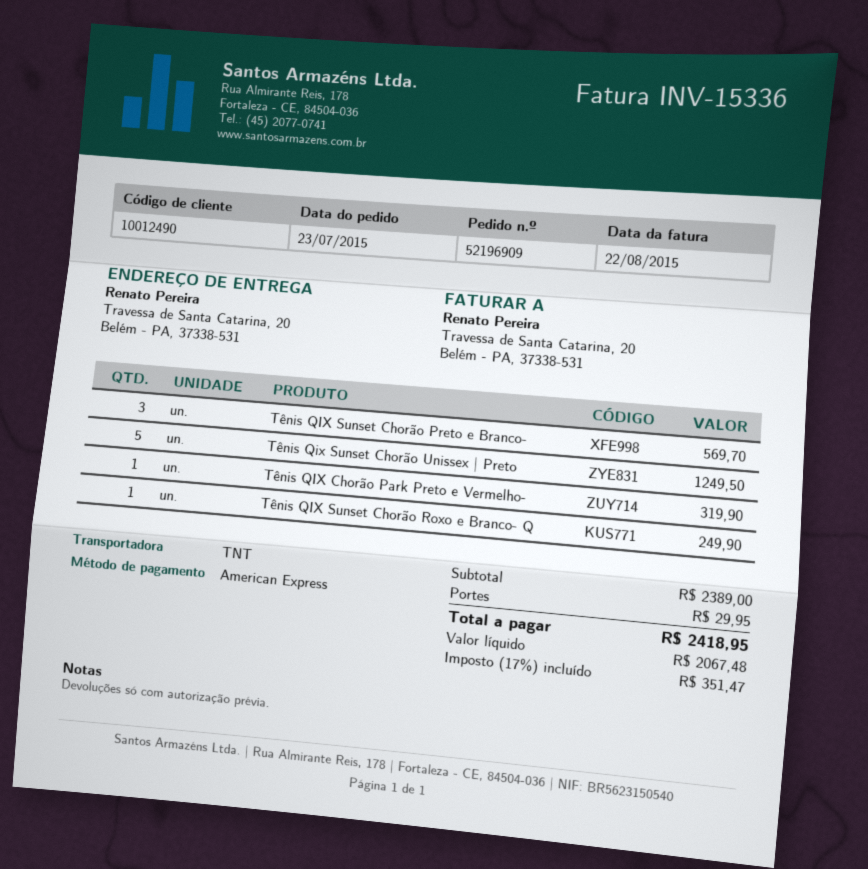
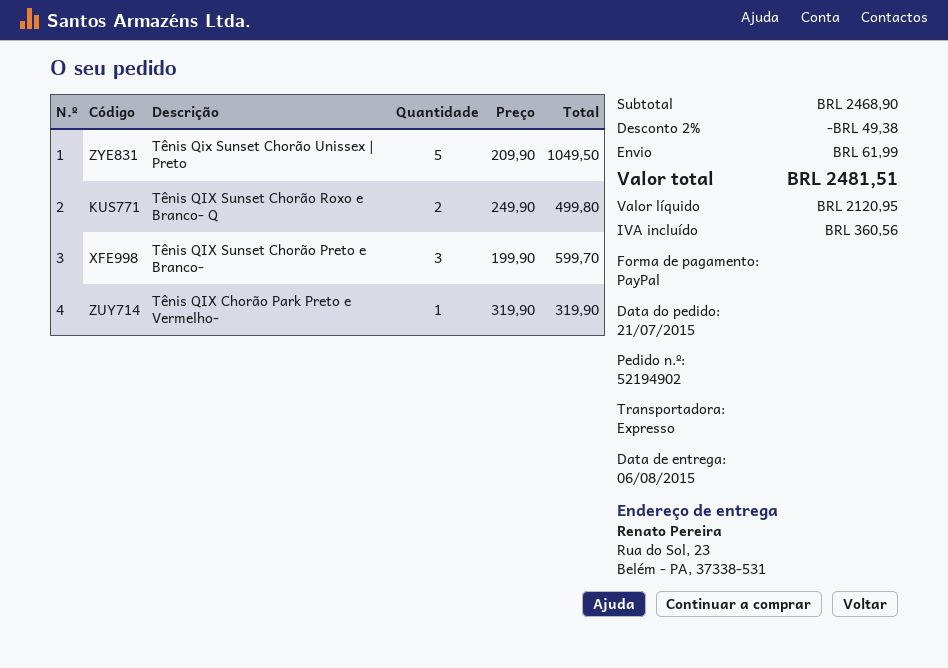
order number: 52196909 -> 52194902
order date: 2015-07-23 -> 2015-07-21
payment method: American Express -> PayPal
shipping method: TNT -> express
ship to: Travessa de Santa Catarina, 20, Belém - PA, 37338-531 -> Rua do Sol, 23, Belém - PA, 37338-531
Tênis QIX Sunset Chorão Preto e Branco-: 3 for 569.70 -> 3 for 599.70
Tênis Qix Sunset Chorão Unissex | Preto: 5 for 1249.50 -> 5 for 1049.50
Tênis QIX Sunset Chorão Roxo e Branco- Q: 1 for 249.90 -> 2 for 499.80
subtotal: 2389.00 -> 2468.90
discount: none -> 2% = 49.38
shipping: 29.95 -> 61.99
net: 2067.48 -> 2120.95
tax: 351.47 -> 360.56
total: 2418.95 -> 2481.51

